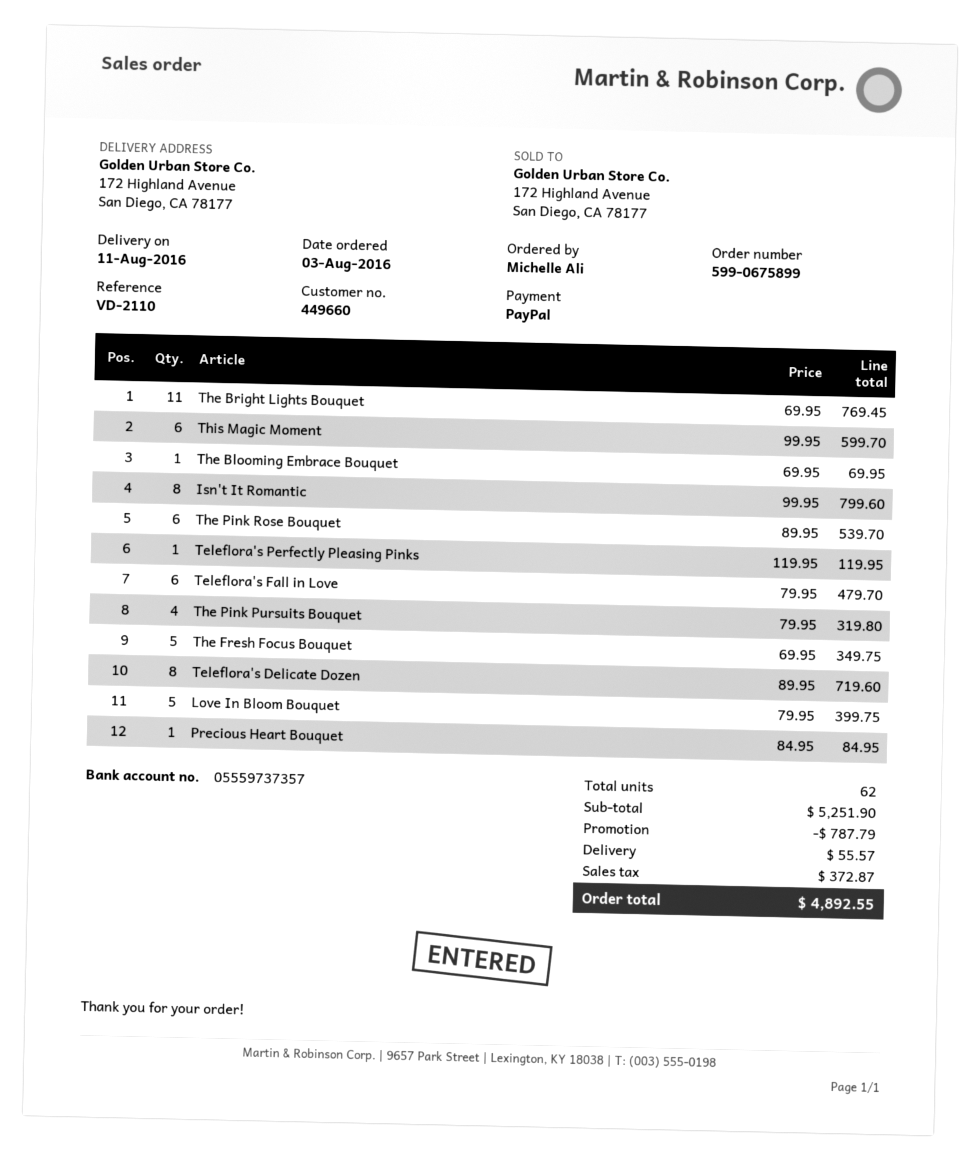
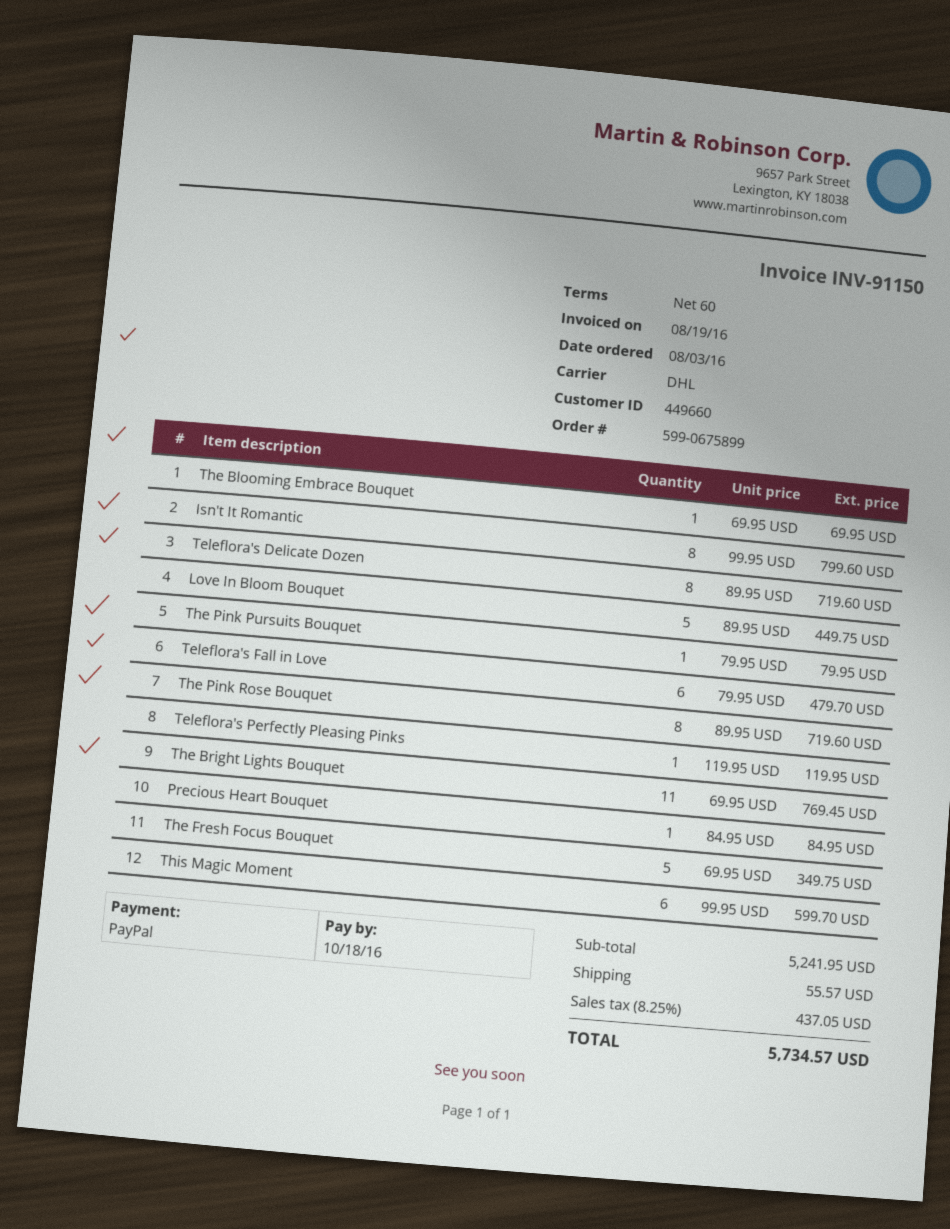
The Pink Rose Bouquet: 6 x 89.95 = 539.70 -> 8 x 89.95 = 719.60
The Pink Pursuits Bouquet: 4 x 79.95 = 319.80 -> 1 x 79.95 = 79.95
Love In Bloom Bouquet: 5 x 79.95 = 399.75 -> 5 x 89.95 = 449.75
subtotal: 5251.90 -> 5241.95
discount: 787.79 -> none
tax: 372.87 -> 437.05
total: 4892.55 -> 5734.57

